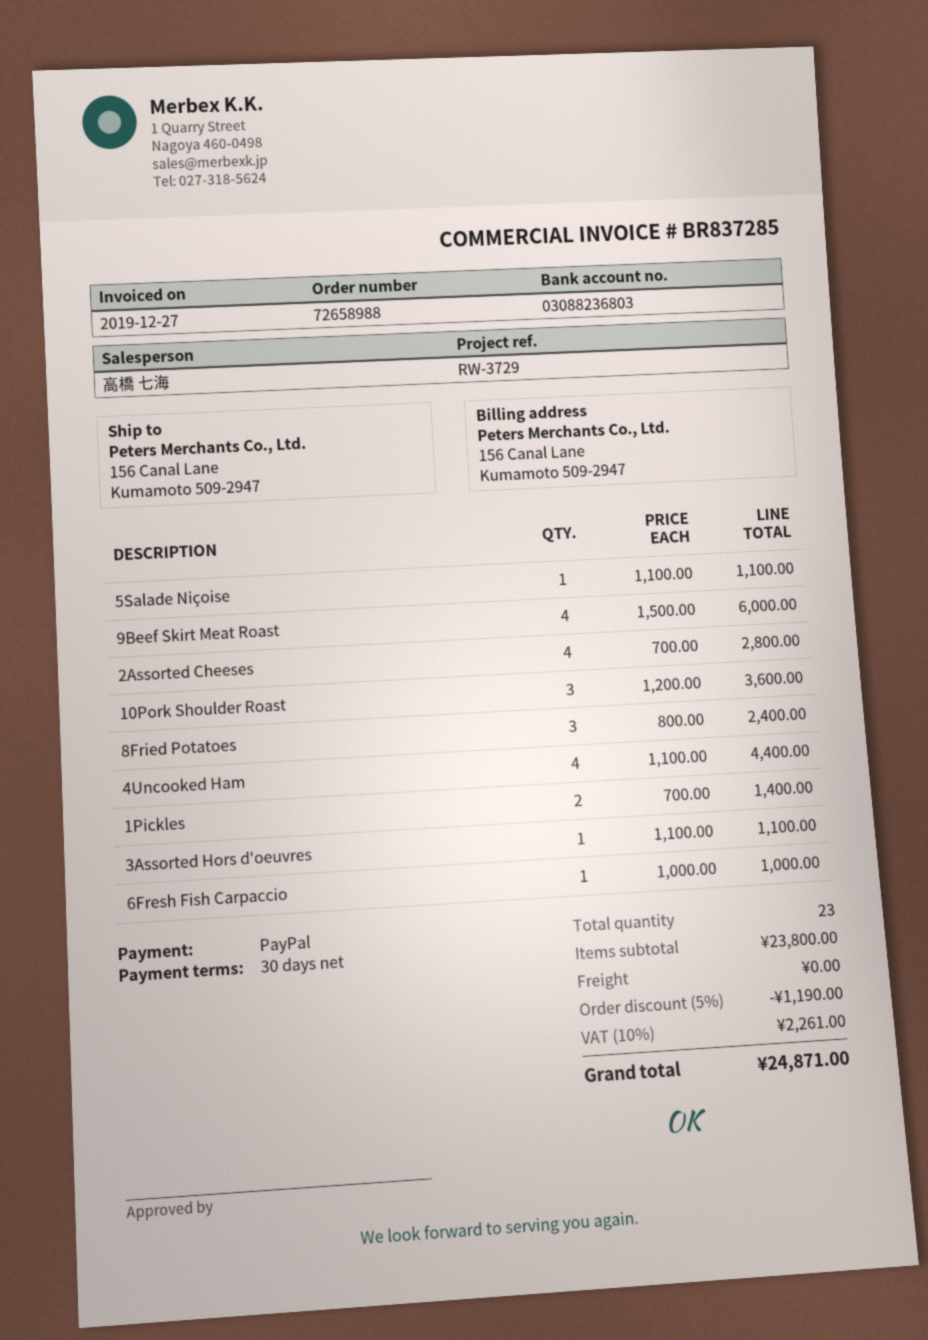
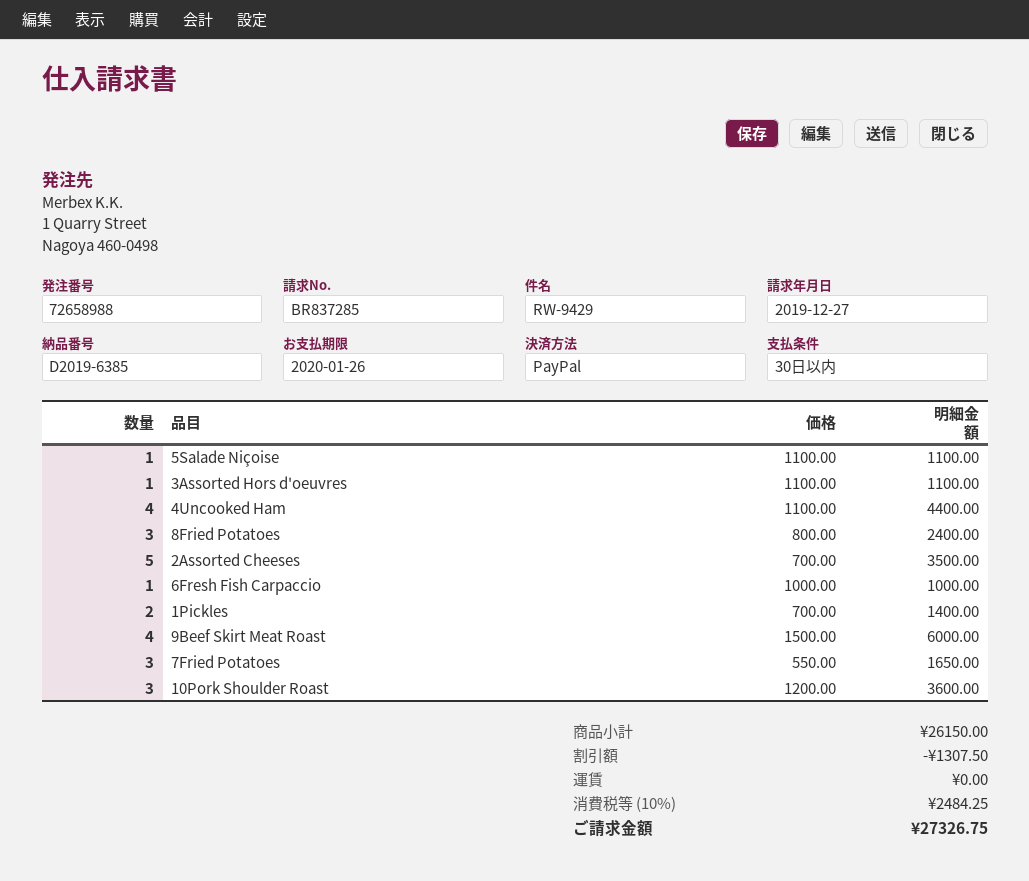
reference: RW-3729 -> RW-9429
2Assorted Cheeses: 4 x 700.00 = 2800.00 -> 5 x 700.00 = 3500.00
7Fried Potatoes: none -> 3 x 550.00 = 1650.00
subtotal: 23800.00 -> 26150.00
discount: 1190.00 -> 1307.50
tax: 10% = 2261.00 -> 10% = 2484.25
total: 24871.00 -> 27326.75

